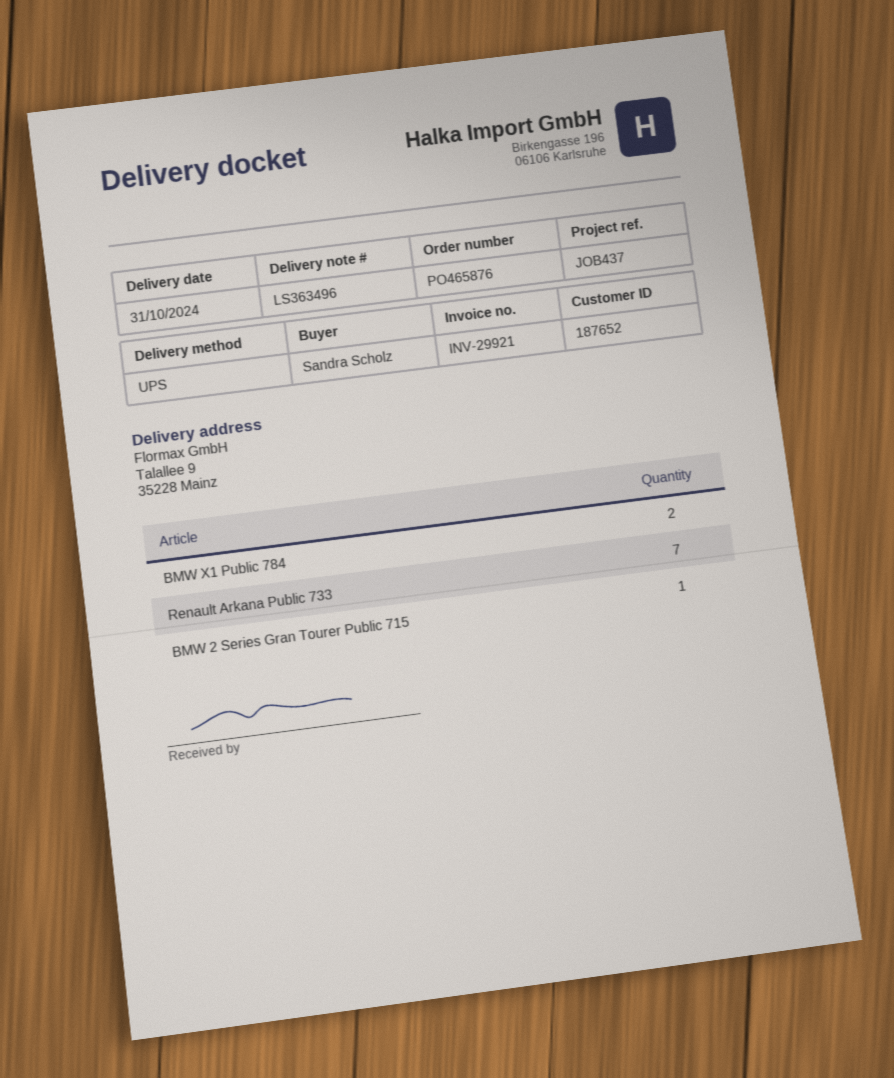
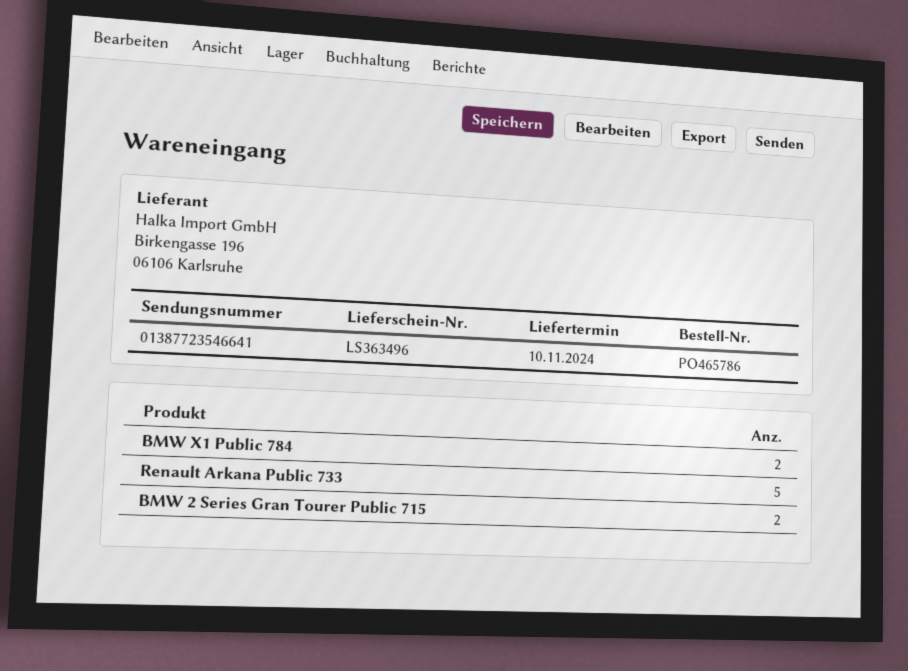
order number: PO465876 -> PO465786
delivery date: 2024-10-31 -> 2024-11-10
Renault Arkana Public 733: 7 -> 5
BMW 2 Series Gran Tourer Public 715: 1 -> 2

